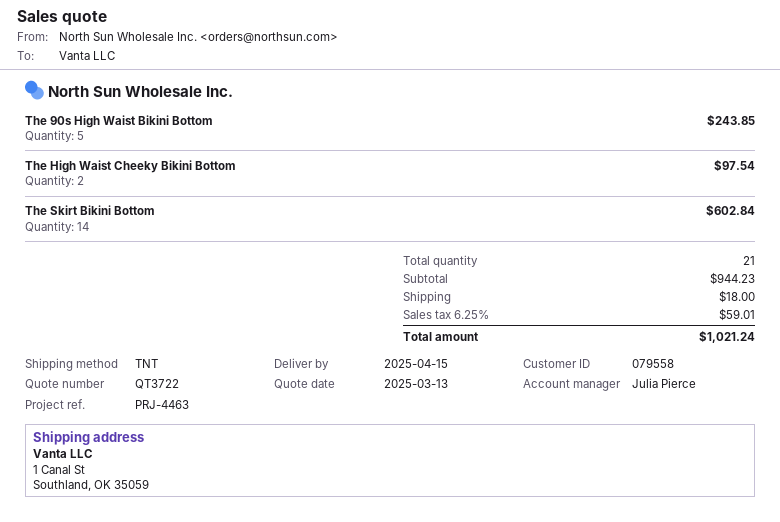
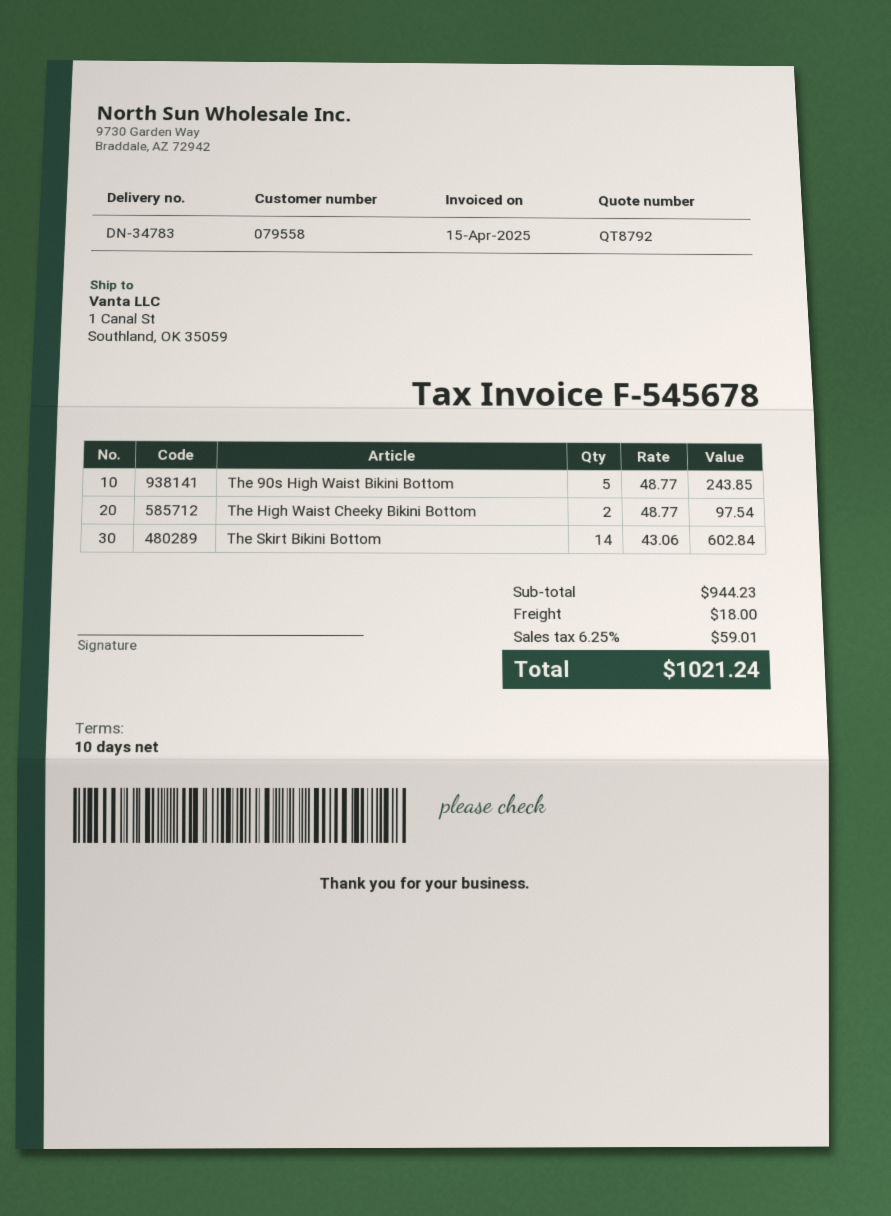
quote number: QT3722 -> QT8792

